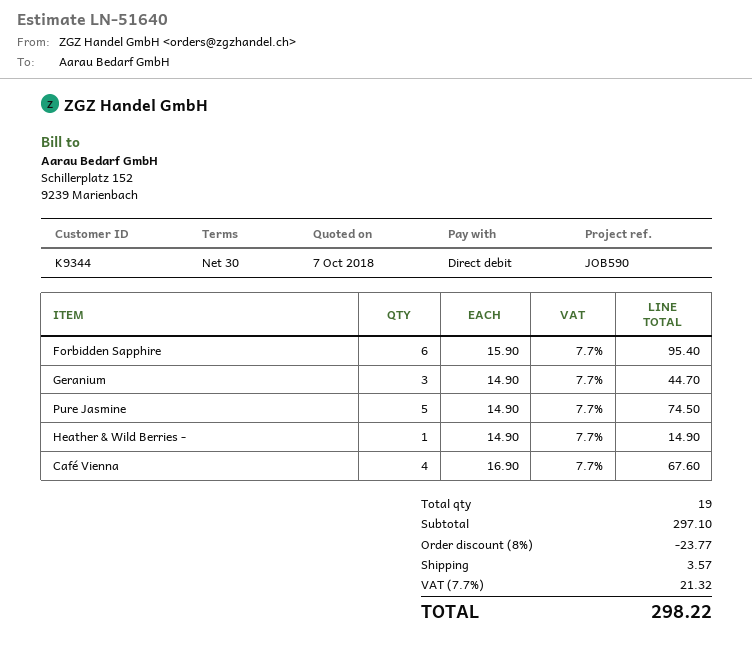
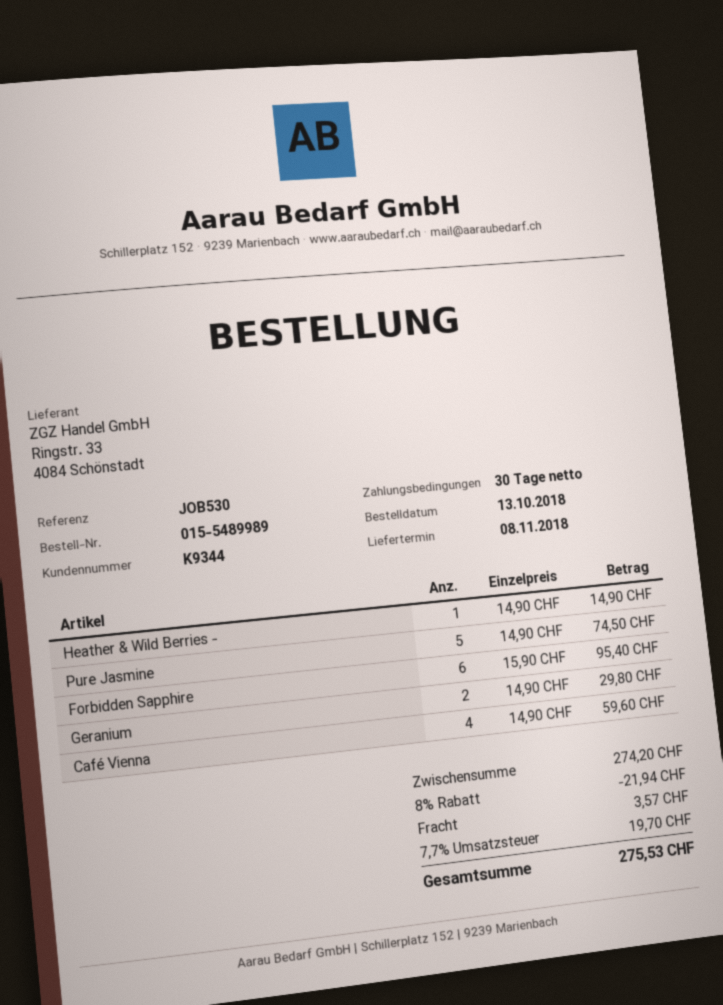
reference: JOB590 -> JOB530
Geranium: 3 x 14.90 = 44.70 -> 2 x 14.90 = 29.80
Café Vienna: 4 x 16.90 = 67.60 -> 4 x 14.90 = 59.60
subtotal: 297.10 -> 274.20
discount: 8% = 23.77 -> 8% = 21.94
tax: 7.7% = 21.32 -> 7.7% = 19.70
total: 298.22 -> 275.53

